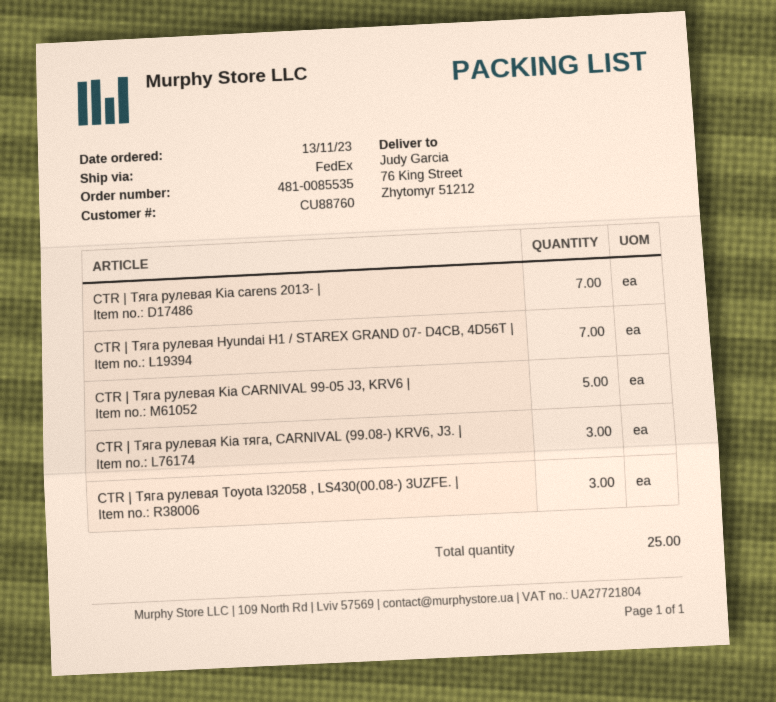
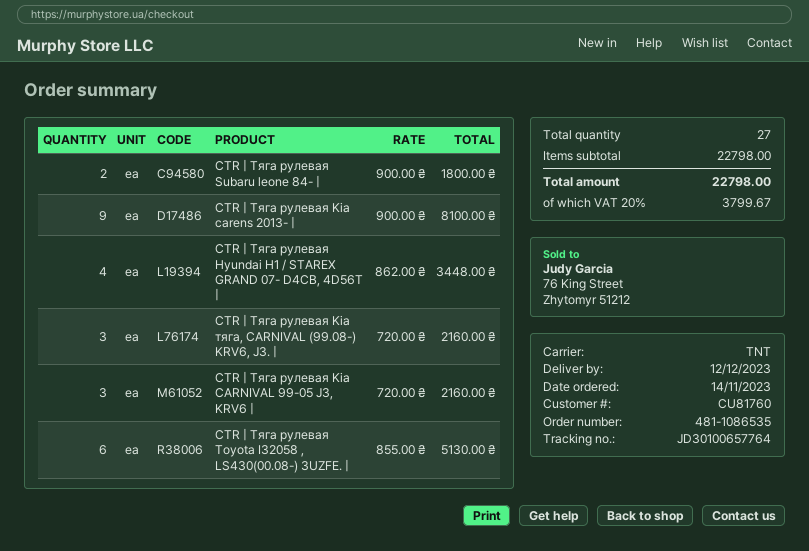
order number: 481-0085535 -> 481-1086535
order date: 2023-11-13 -> 2023-11-14
customer number: CU88760 -> CU81760
shipping method: FedEx -> TNT
CTR | Тяга рулевая Kia carens 2013- |: 7 -> 9
CTR | Тяга рулевая Hyundai H1 / STAREX GRAND 07- D4CB, 4D56T |: 7 -> 4
CTR | Тяга рулевая Kia CARNIVAL 99-05 J3, KRV6 |: 5 -> 3
CTR | Тяга рулевая Toyota I32058 , LS430(00.08-) 3UZFE. |: 3 -> 6
CTR | Тяга рулевая Subaru leone 84- |: none -> 2
total quantity: 25 -> 27

